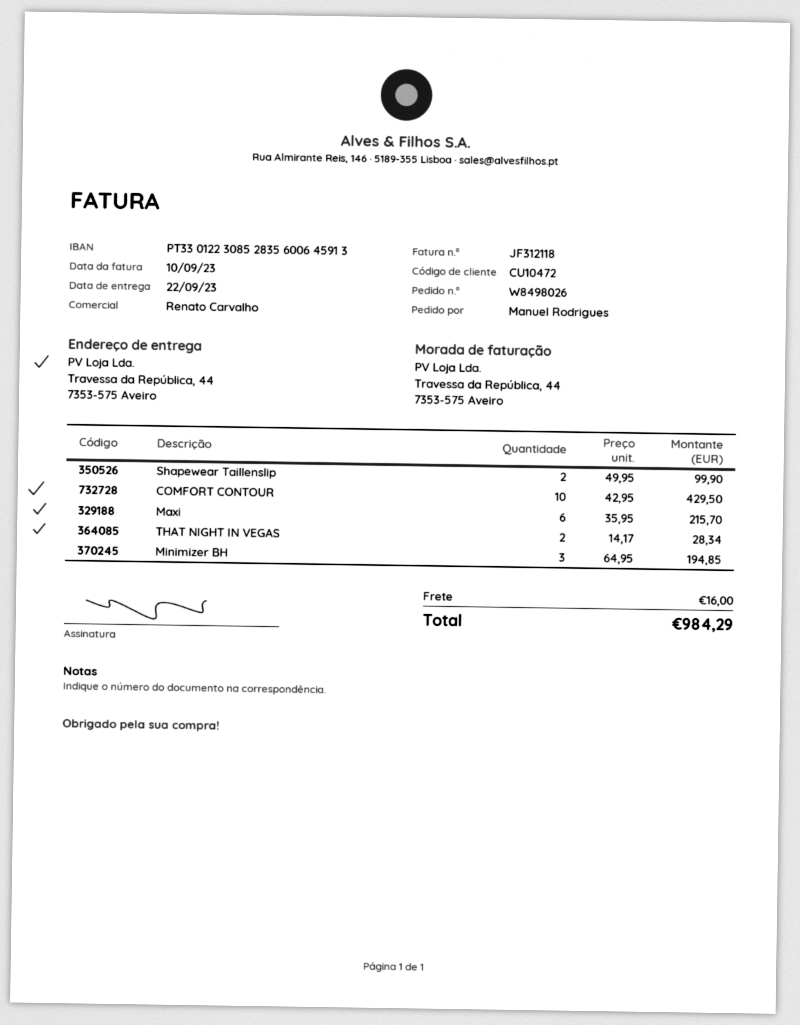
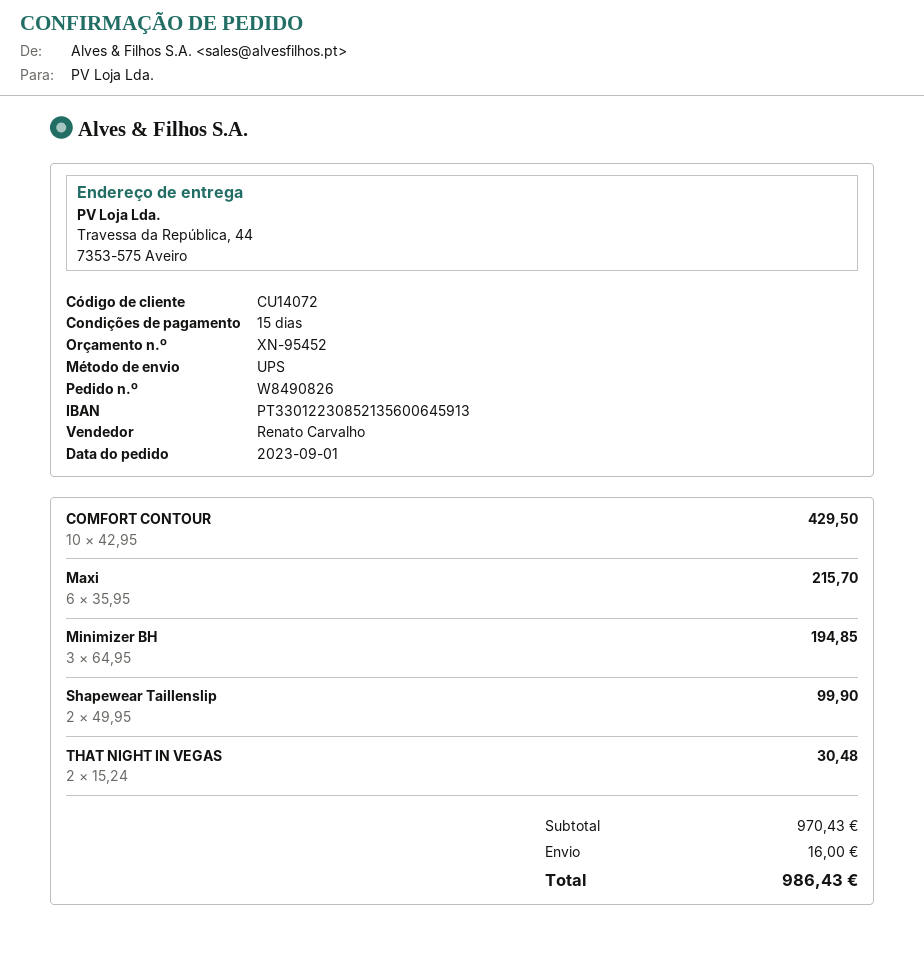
order number: W8498026 -> W8490826
customer number: CU10472 -> CU14072
bank account: PT33012230852835600645913 -> PT33012230852135600645913
THAT NIGHT IN VEGAS: 2 x 14.17 = 28.34 -> 2 x 15.24 = 30.48
total: 984.29 -> 986.43

